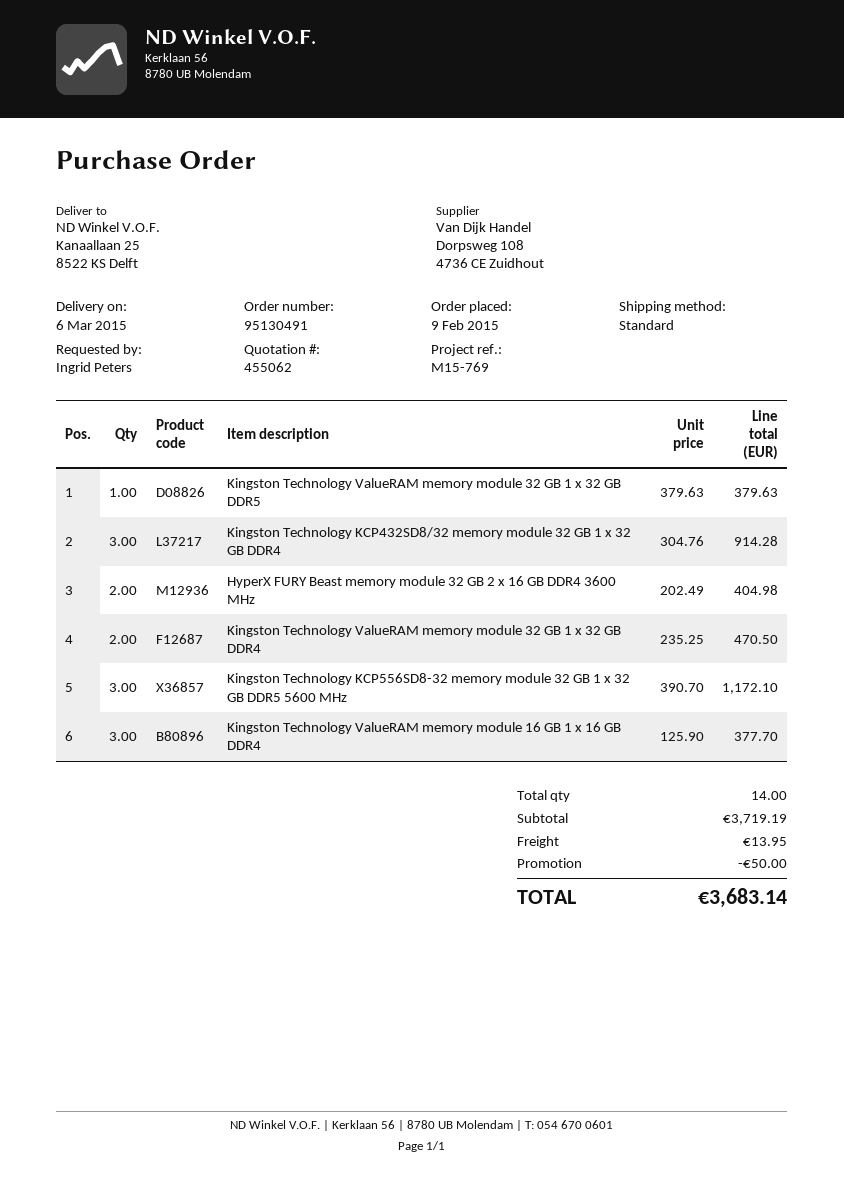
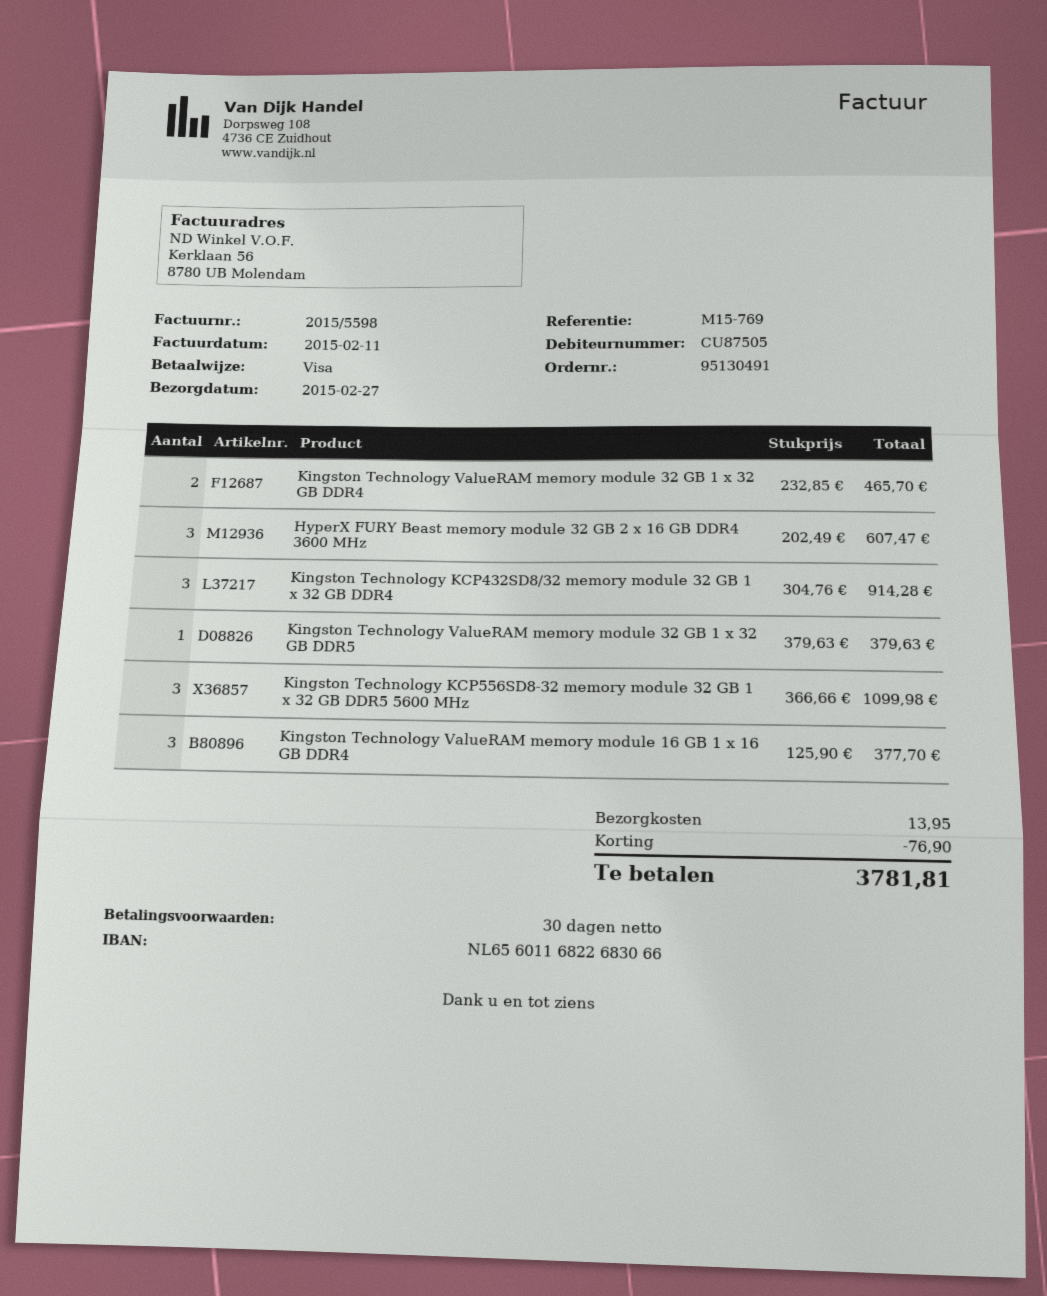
delivery date: 2015-03-06 -> 2015-02-27
HyperX FURY Beast memory module 32 GB 2 x 16 GB DDR4 3600 MHz: 2 x 202.49 = 404.98 -> 3 x 202.49 = 607.47
Kingston Technology ValueRAM memory module 32 GB 1 x 32 GB DDR4: 2 x 235.25 = 470.50 -> 2 x 232.85 = 465.70
Kingston Technology KCP556SD8-32 memory module 32 GB 1 x 32 GB DDR5 5600 MHz: 3 x 390.70 = 1172.10 -> 3 x 366.66 = 1099.98
discount: 50.00 -> 76.90
total: 3683.14 -> 3781.81

